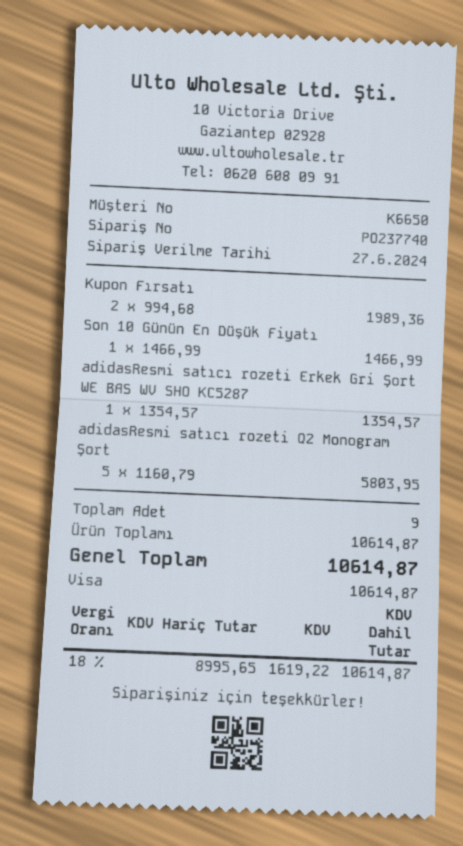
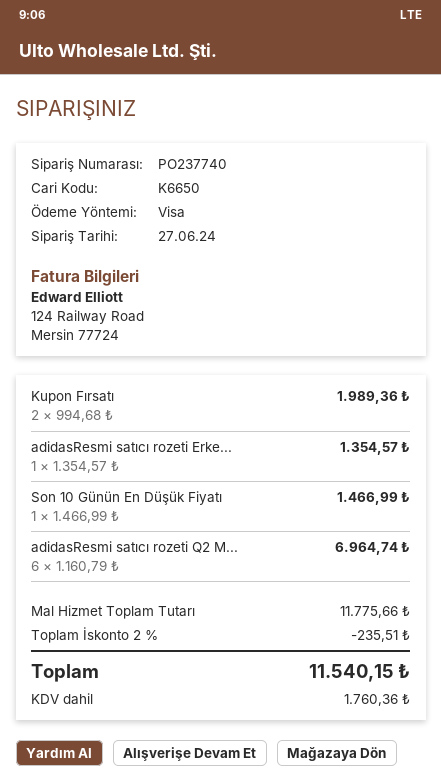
adidasResmi satıcı rozeti Q2 Monogram Şort: 5 x 1160.79 = 5803.95 -> 6 x 1160.79 = 6964.74
subtotal: 10614.87 -> 11775.66
discount: none -> 2% = 235.51
tax: 1619.22 -> 1760.36
total: 10614.87 -> 11540.15

